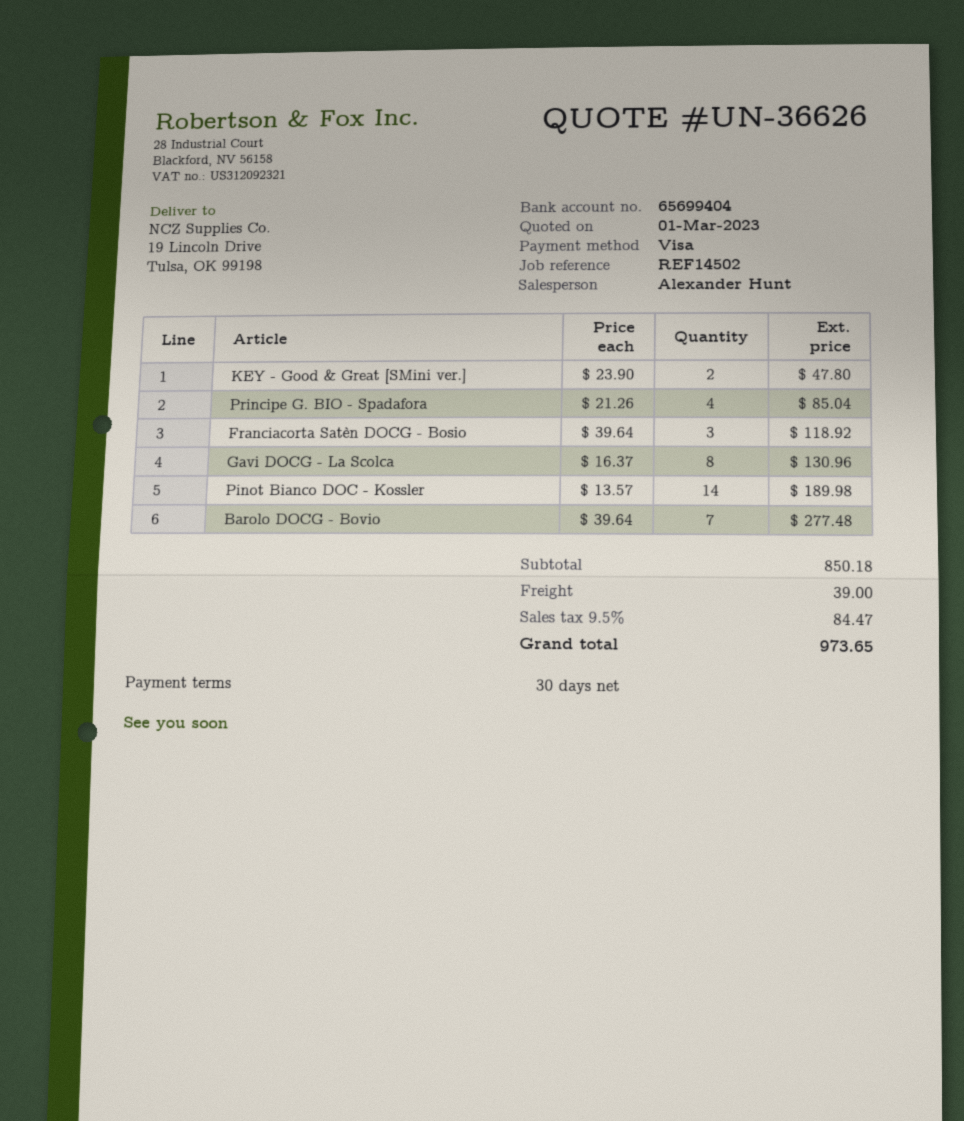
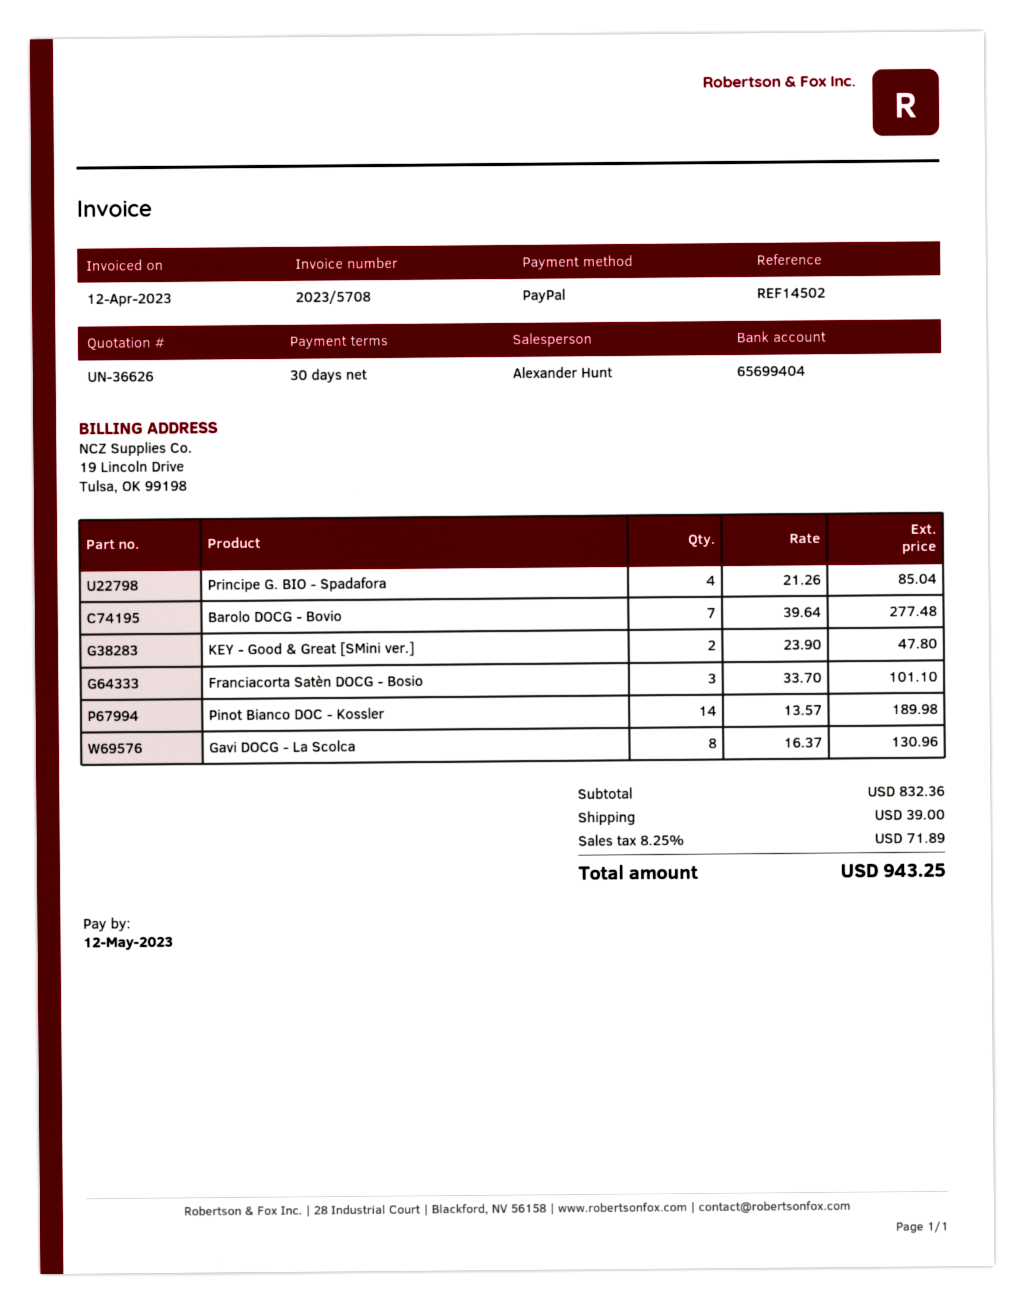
payment method: Visa -> PayPal
Franciacorta Satèn DOCG - Bosio: 3 x 39.64 = 118.92 -> 3 x 33.70 = 101.10
subtotal: 850.18 -> 832.36
tax: 9.5% = 84.47 -> 8.25% = 71.89
total: 973.65 -> 943.25

